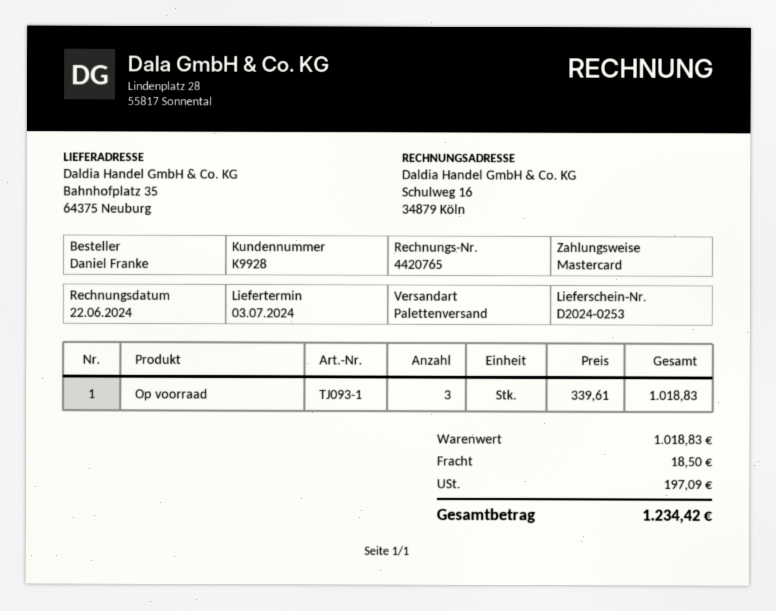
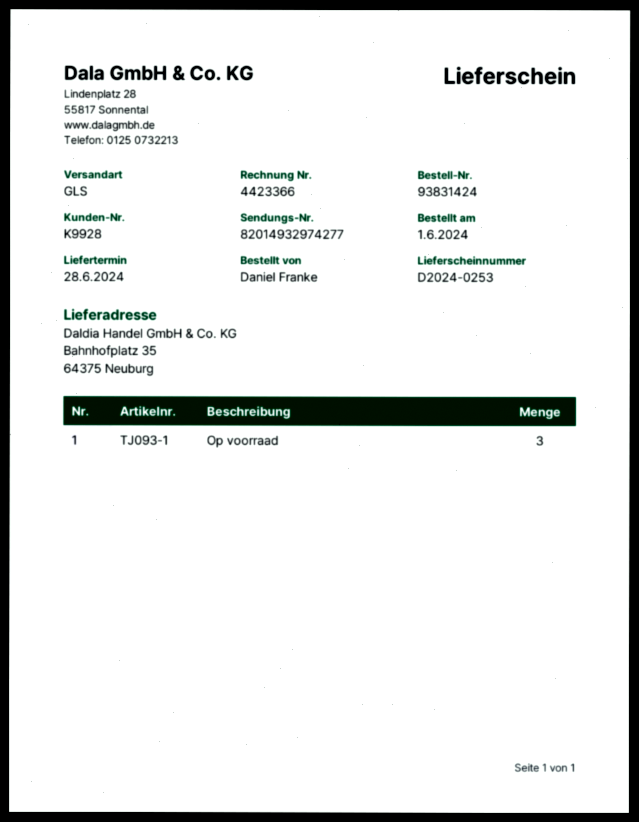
delivery date: 2024-07-03 -> 2024-06-28
invoice number: 4420765 -> 4423366
shipping method: pallet freight -> GLS

